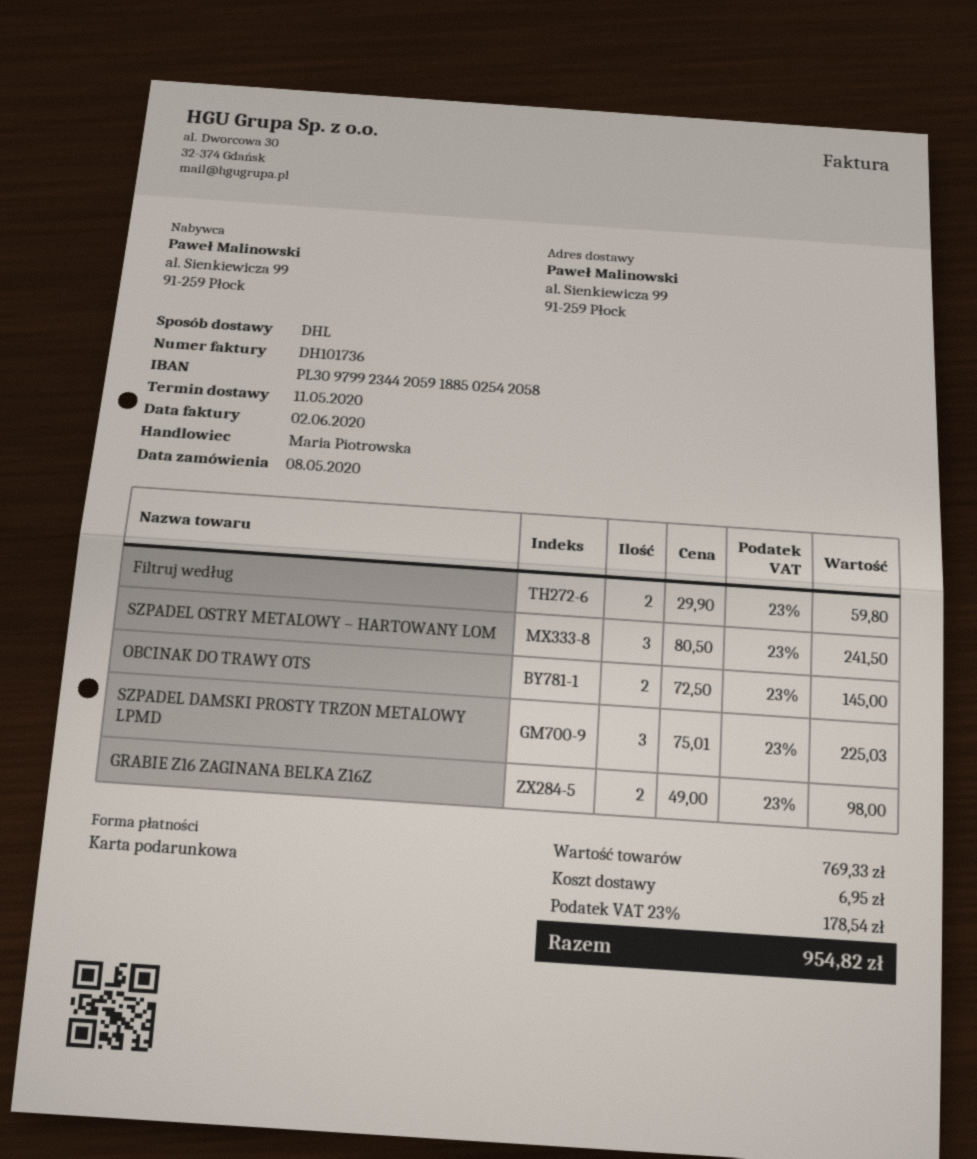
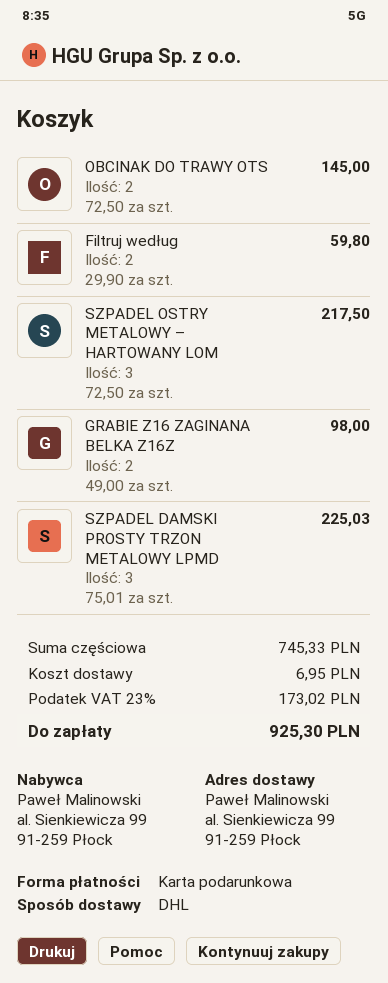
SZPADEL OSTRY METALOWY – HARTOWANY LOM: 3 x 80.50 = 241.50 -> 3 x 72.50 = 217.50
subtotal: 769.33 -> 745.33
tax: 23% = 178.54 -> 23% = 173.02
total: 954.82 -> 925.30

